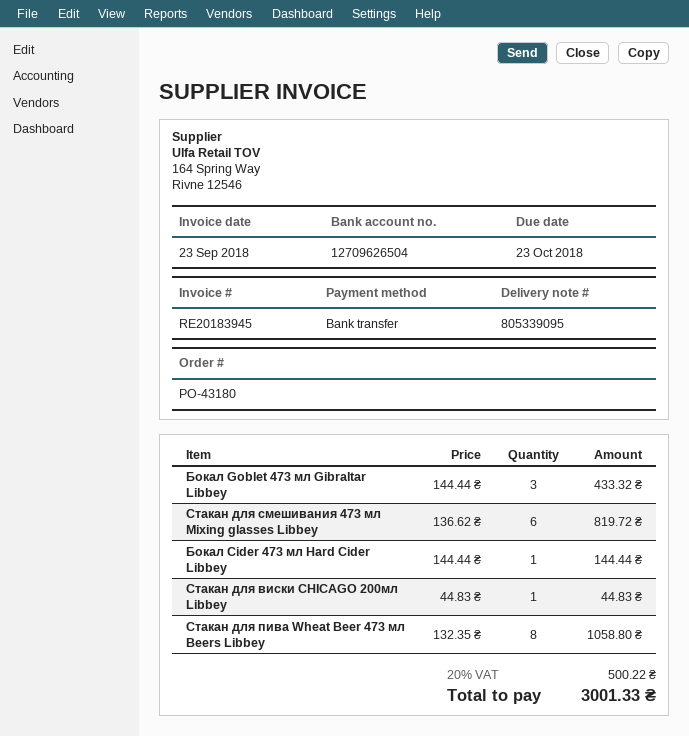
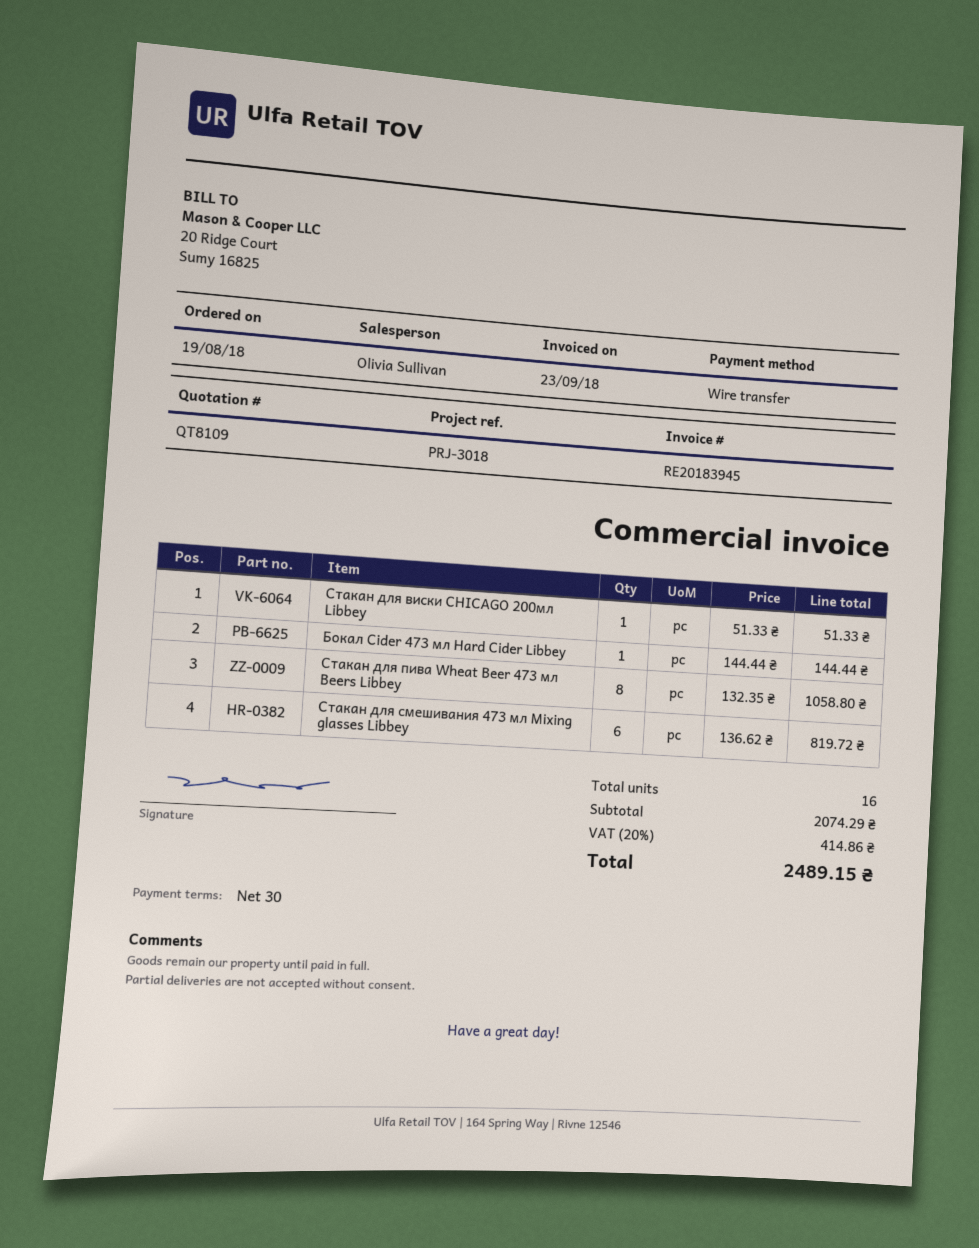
Бокал Goblet 473 мл Gibraltar Libbey: 3 x 144.44 = 433.32 -> none
Стакан для виски CHICAGO 200мл Libbey: 1 x 44.83 = 44.83 -> 1 x 51.33 = 51.33
tax: 20% = 500.22 -> 20% = 414.86
total: 3001.33 -> 2489.15

